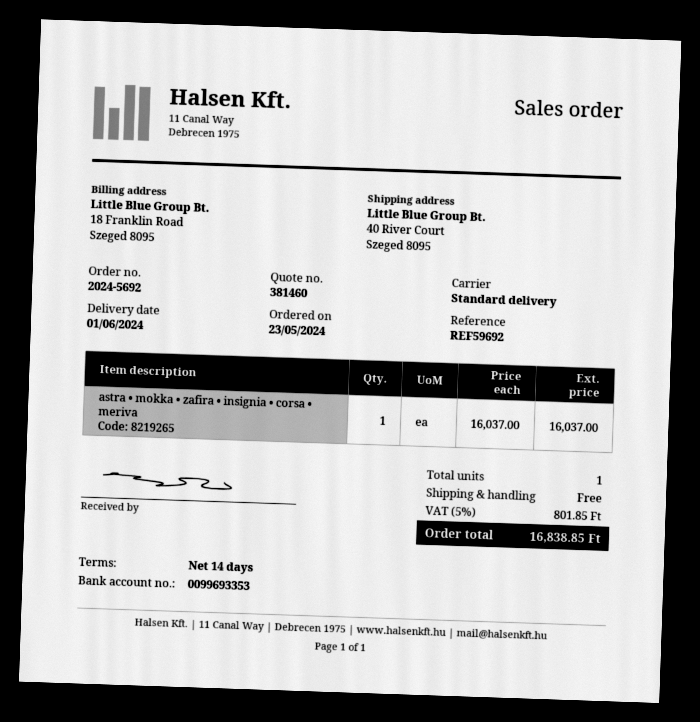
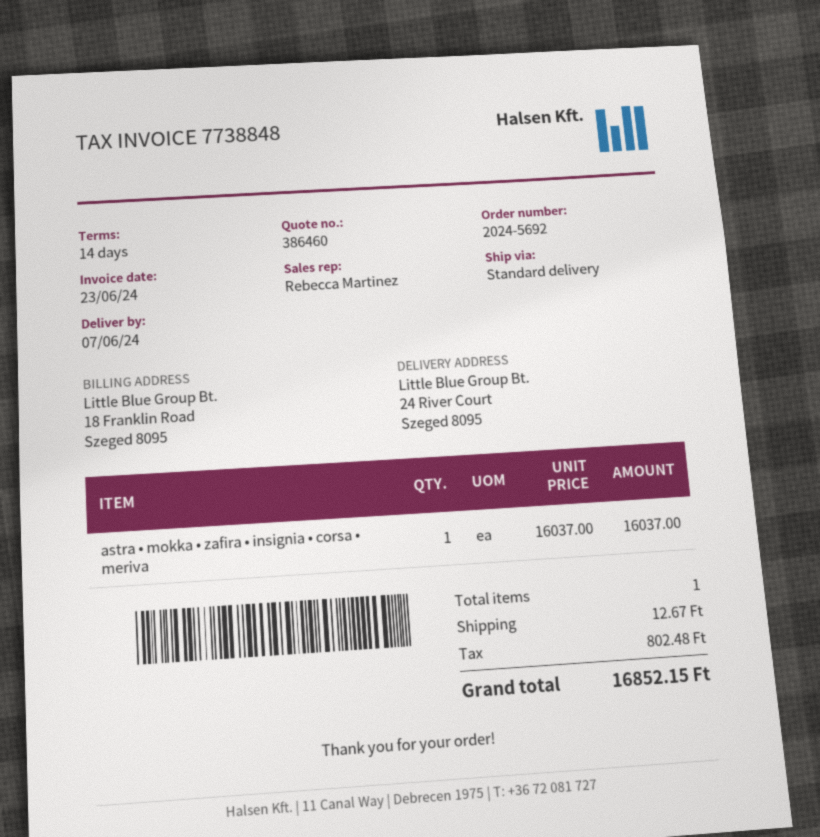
quote number: 381460 -> 386460
delivery date: 2024-06-01 -> 2024-06-07
ship to: 40 River Court, Szeged 8095 -> 24 River Court, Szeged 8095
shipping: 0.00 -> 12.67
tax: 801.85 -> 802.48
total: 16838.85 -> 16852.15

